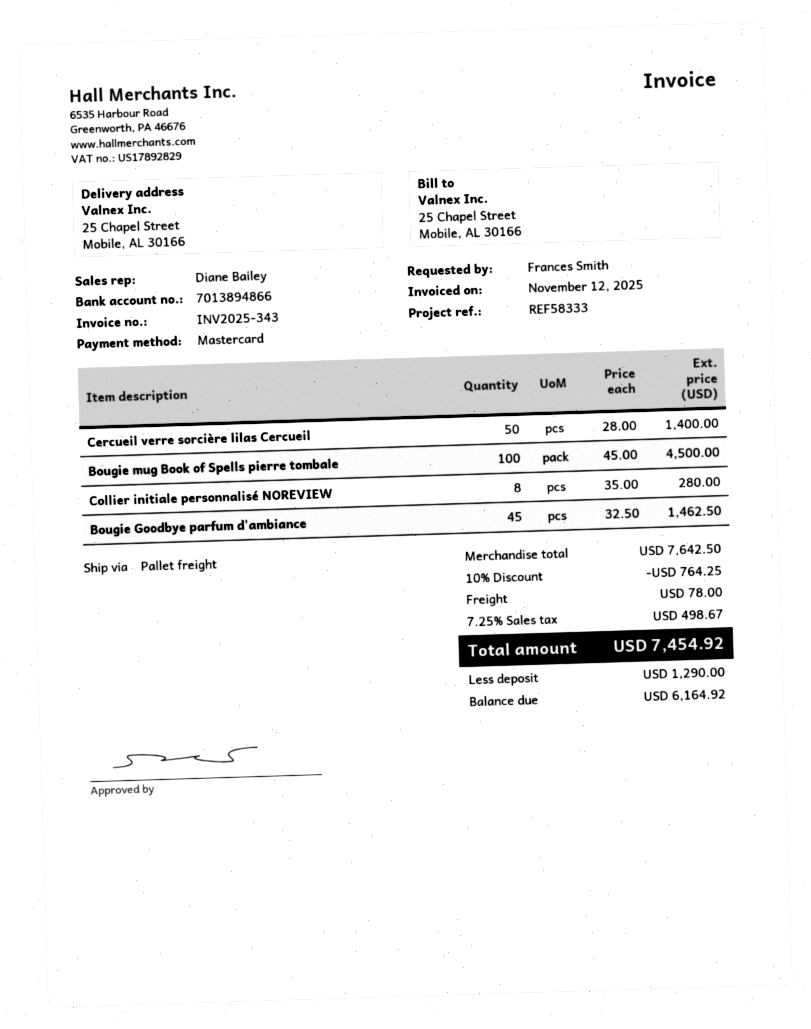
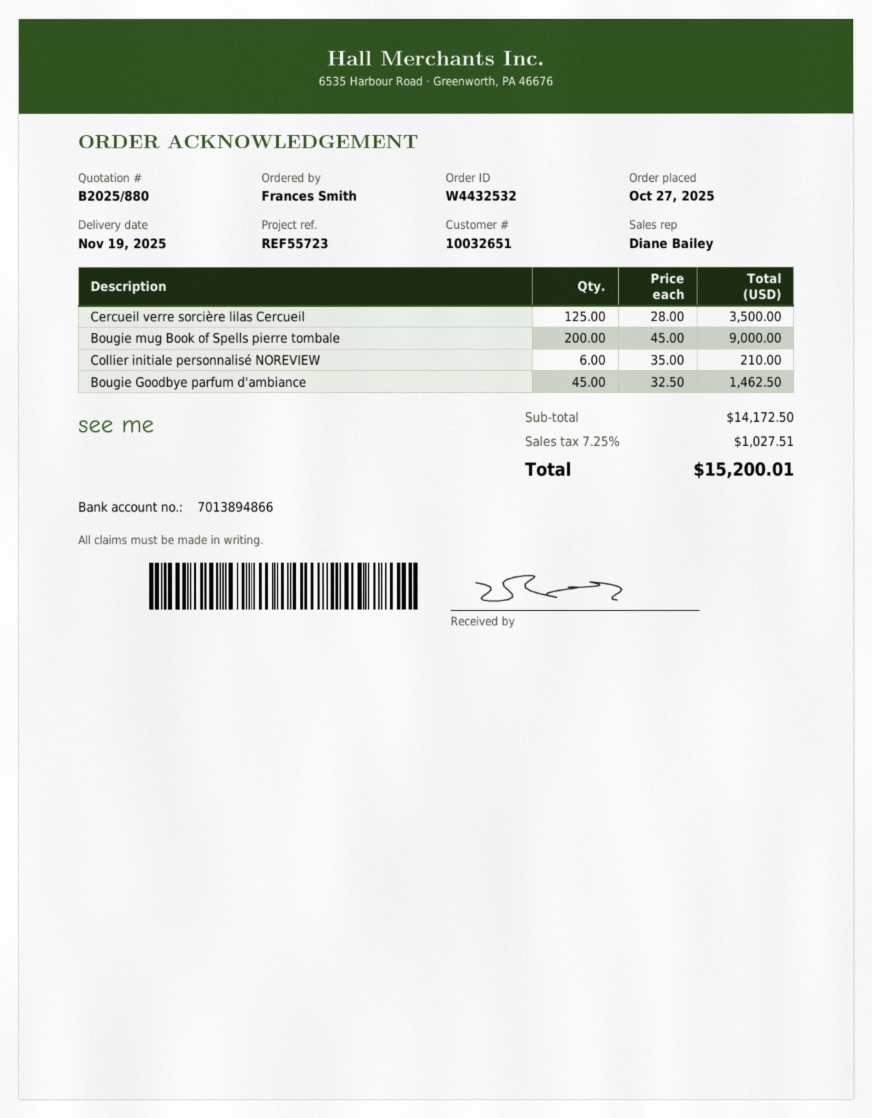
reference: REF58333 -> REF55723
Cercueil verre sorcière lilas Cercueil: 50 x 28.00 = 1400.00 -> 125 x 28.00 = 3500.00
Bougie mug Book of Spells pierre tombale: 100 x 45.00 = 4500.00 -> 200 x 45.00 = 9000.00
Collier initiale personnalisé NOREVIEW: 8 x 35.00 = 280.00 -> 6 x 35.00 = 210.00
subtotal: 7642.50 -> 14172.50
discount: 10% = 764.25 -> none
shipping: 78.00 -> none
tax: 7.25% = 498.67 -> 7.25% = 1027.51
total: 7454.92 -> 15200.01

